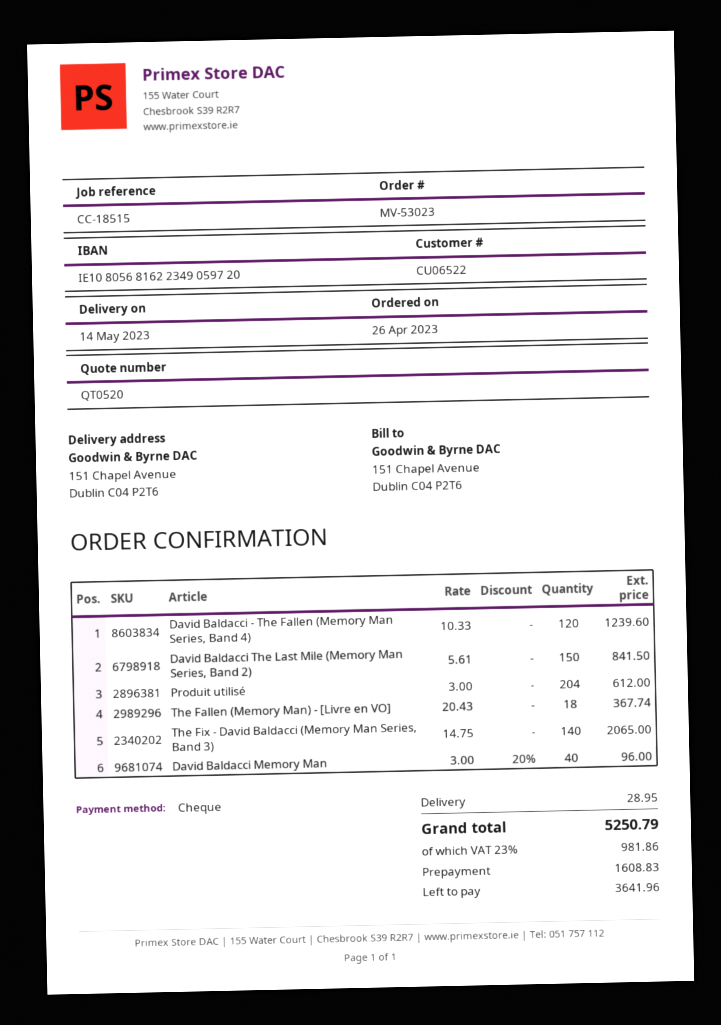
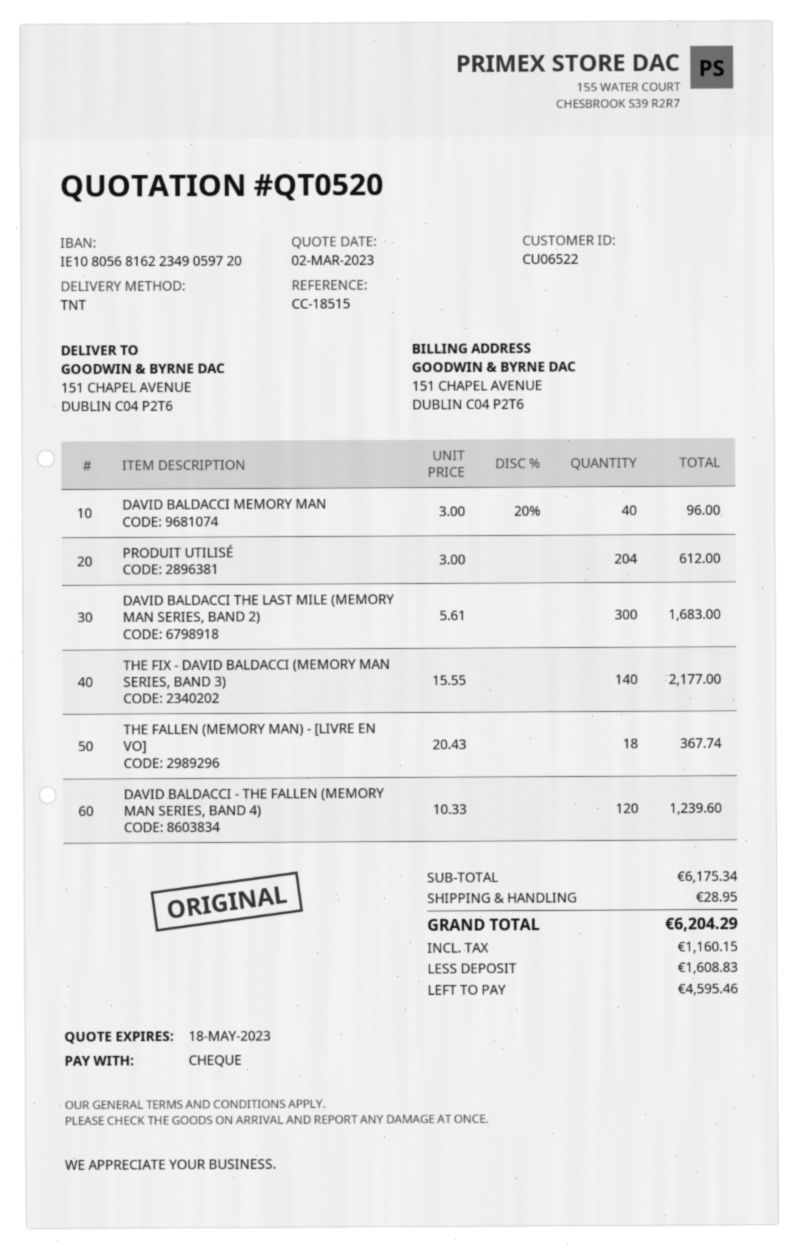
David Baldacci The Last Mile (Memory Man Series, Band 2): 150 x 5.61 = 841.50 -> 300 x 5.61 = 1683.00
The Fix - David Baldacci (Memory Man Series, Band 3): 140 x 14.75 = 2065.00 -> 140 x 15.55 = 2177.00
tax: 981.86 -> 1160.15
total: 5250.79 -> 6204.29
balance: 3641.96 -> 4595.46

